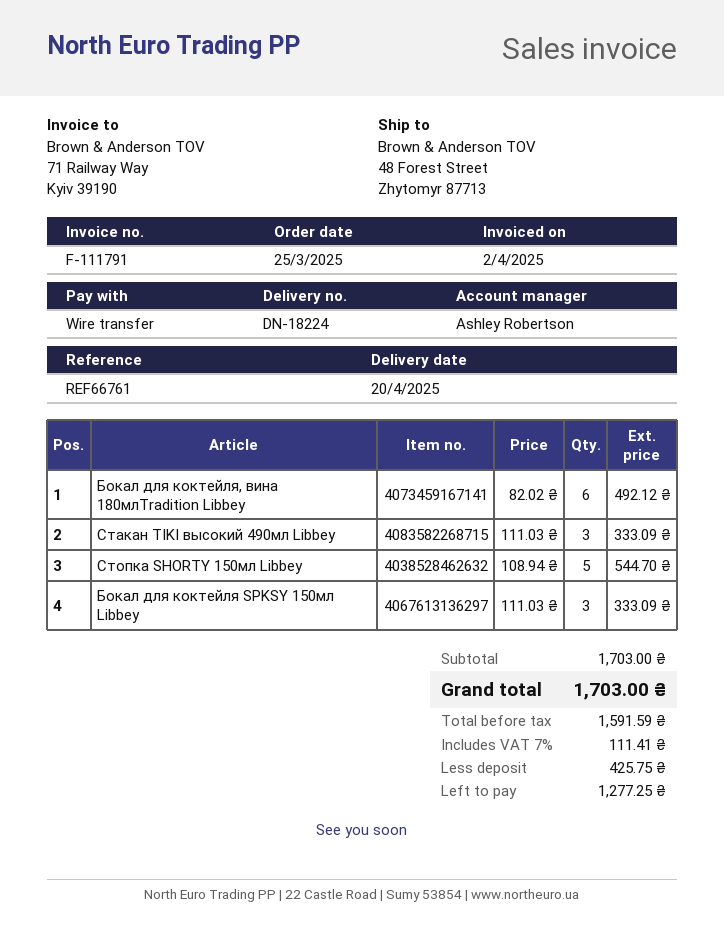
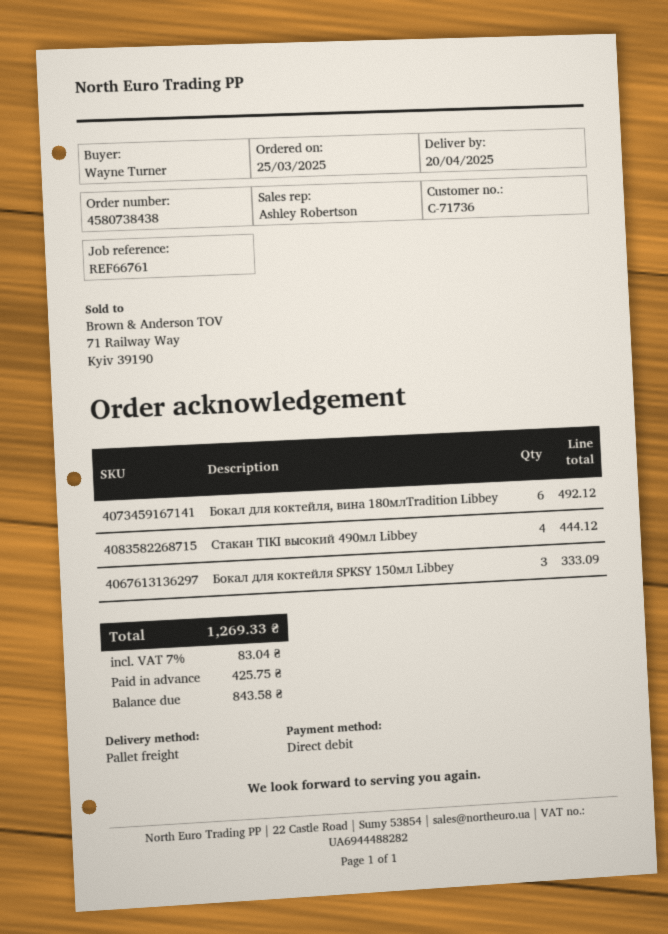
payment method: bank transfer -> direct debit
Стакан TIKI высокий 490мл Libbey: 3 for 333.09 -> 4 for 444.12
Стопка SHORTY 150мл Libbey: 5 for 544.70 -> none
tax: 7% = 111.41 -> 7% = 83.04
total: 1703.00 -> 1269.33
balance: 1277.25 -> 843.58

